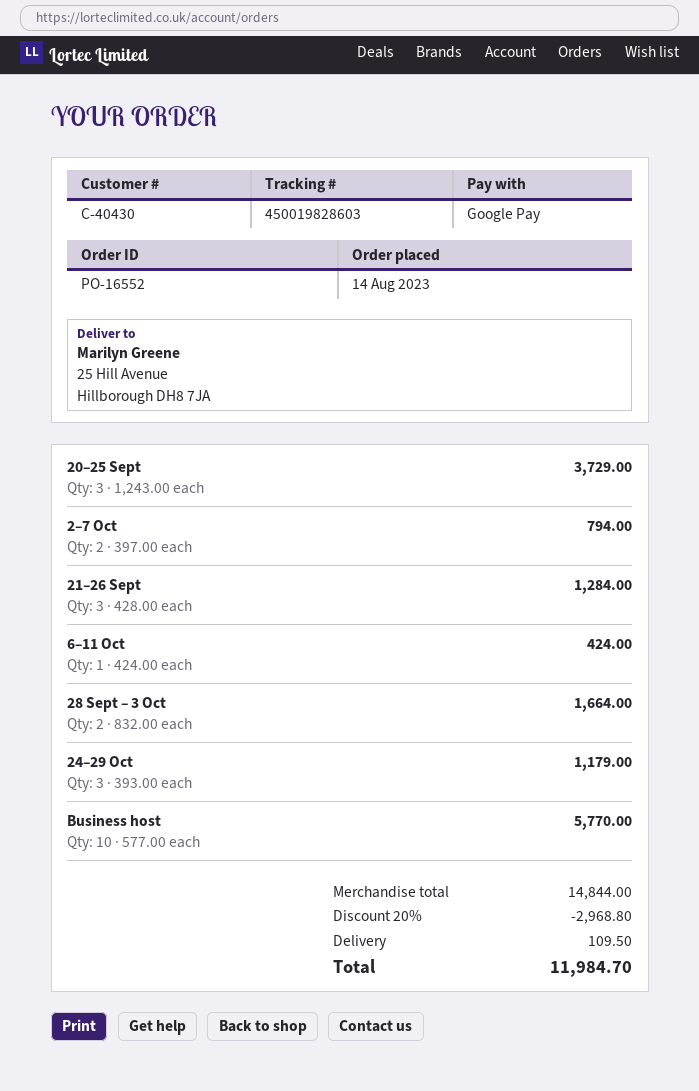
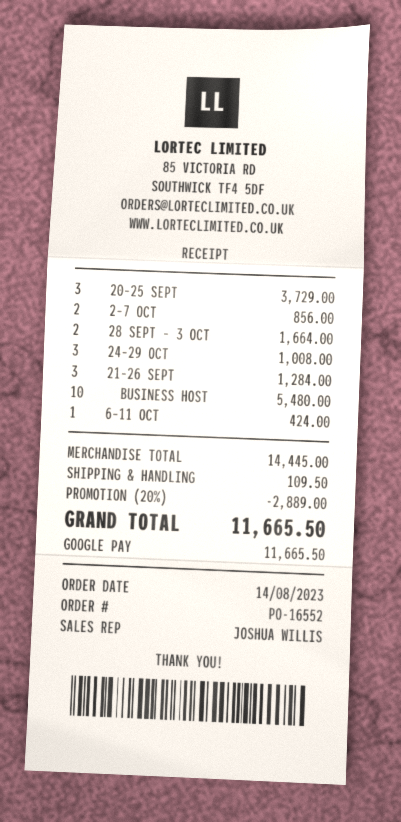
2–7 Oct: 2 for 794.00 -> 2 for 856.00
24–29 Oct: 3 for 1179.00 -> 3 for 1008.00
Business host: 10 for 5770.00 -> 10 for 5480.00
subtotal: 14844.00 -> 14445.00
discount: 20% = 2968.80 -> 20% = 2889.00
total: 11984.70 -> 11665.50

